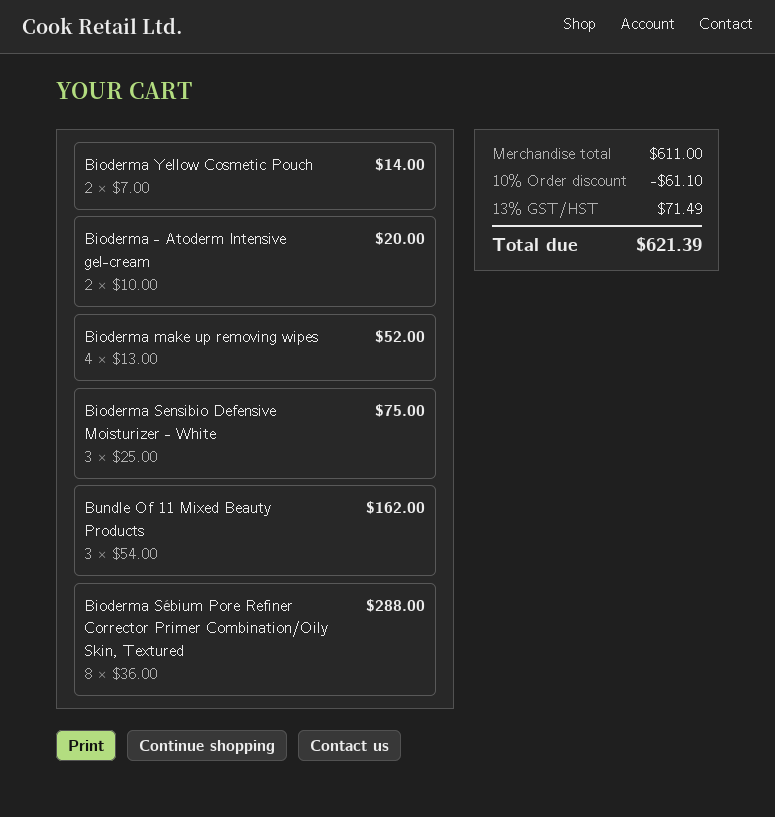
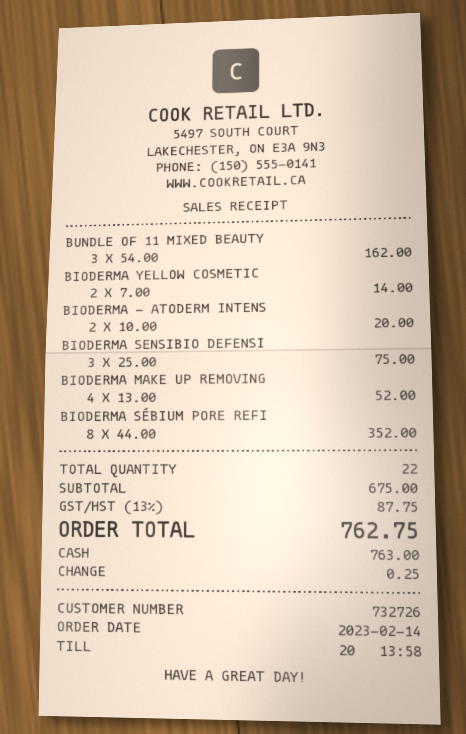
Bioderma Sébium Pore Refiner Corrector Primer Combination/Oily Skin, Textured: 8 x 36.00 = 288.00 -> 8 x 44.00 = 352.00
subtotal: 611.00 -> 675.00
discount: 10% = 61.10 -> none
tax: 13% = 71.49 -> 13% = 87.75
total: 621.39 -> 762.75

